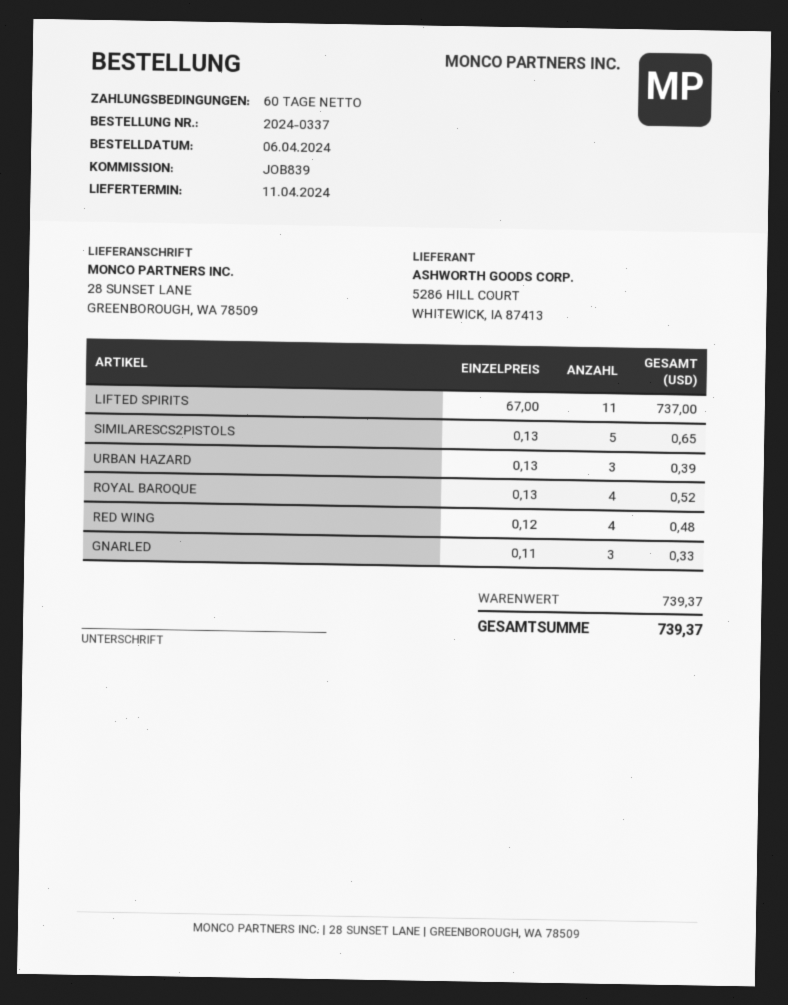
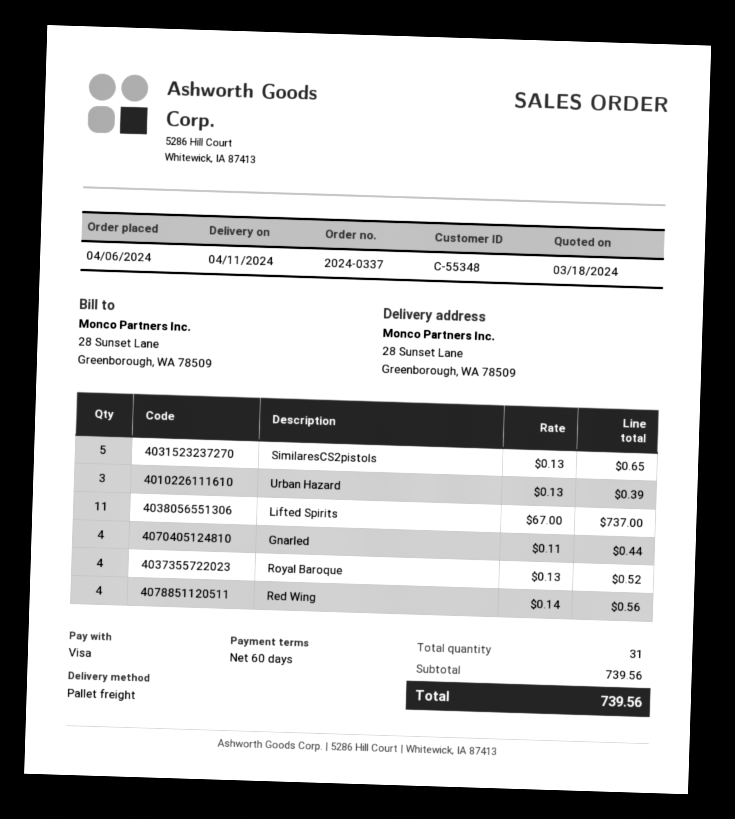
RED WING: 4 x 0.12 = 0.48 -> 4 x 0.14 = 0.56
GNARLED: 3 x 0.11 = 0.33 -> 4 x 0.11 = 0.44
subtotal: 739.37 -> 739.56
total: 739.37 -> 739.56

